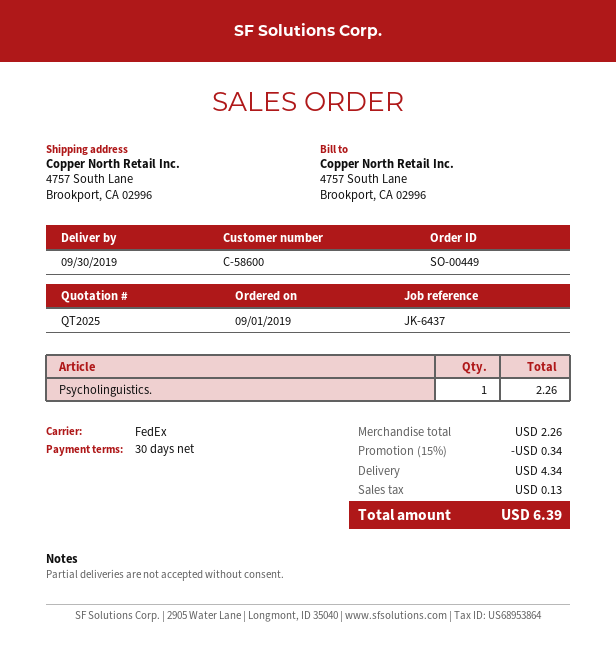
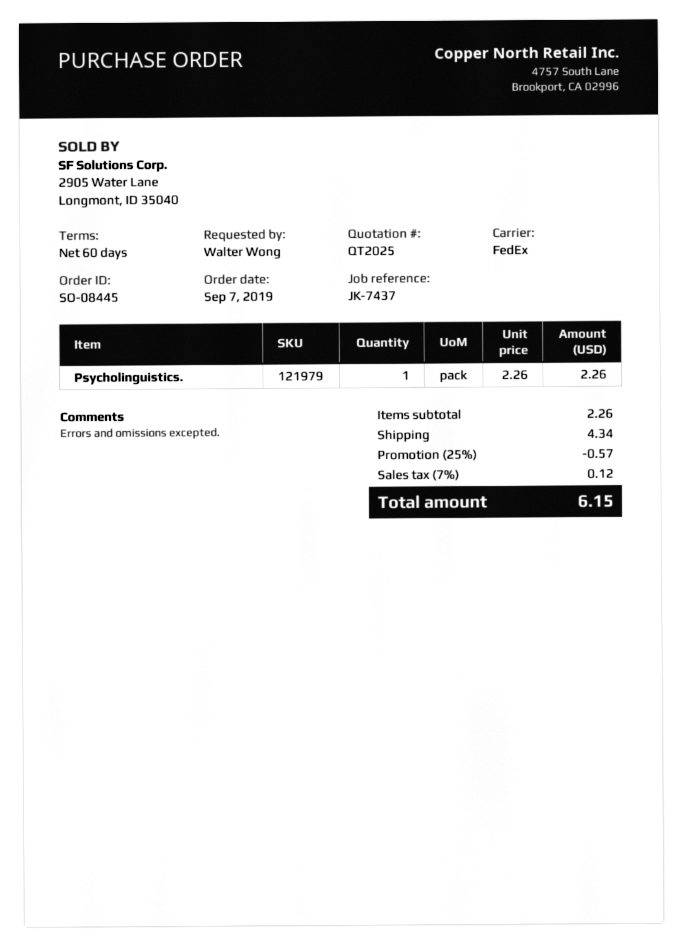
order number: SO-00449 -> SO-08445
order date: 2019-09-01 -> 2019-09-07
payment terms: 30 days -> 60 days
reference: JK-6437 -> JK-7437
discount: 15% = 0.34 -> 25% = 0.57
tax: 0.13 -> 0.12
total: 6.39 -> 6.15

